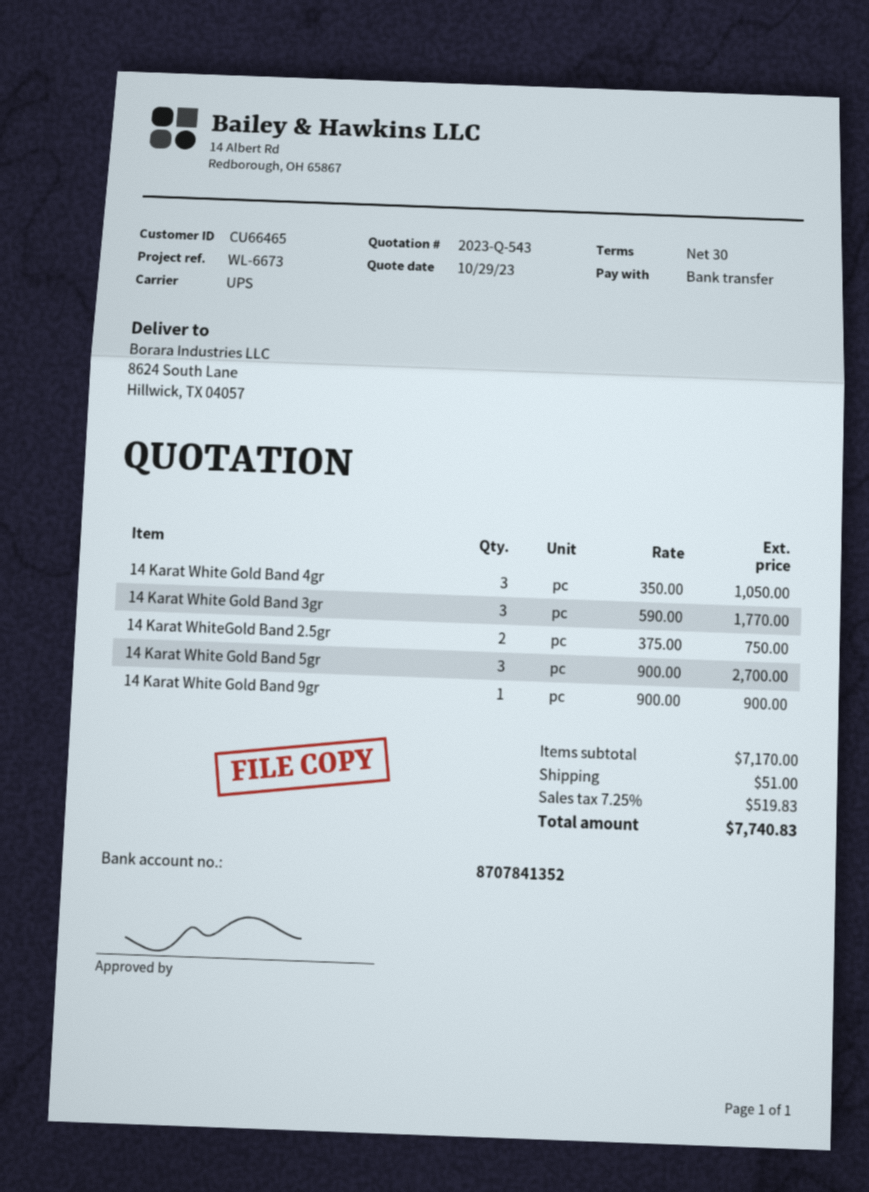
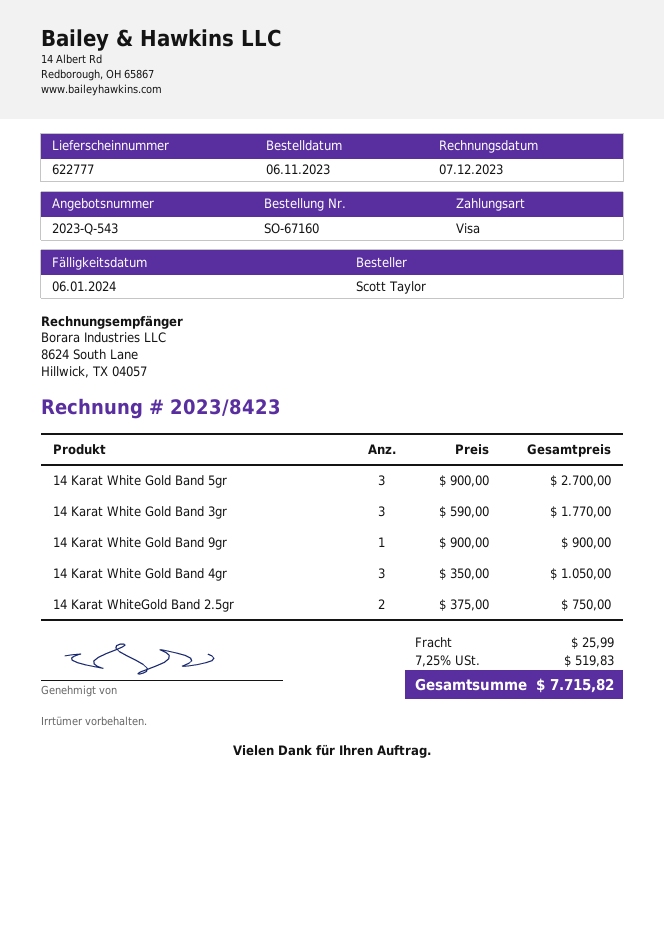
payment method: bank transfer -> Visa
shipping: 51.00 -> 25.99
total: 7740.83 -> 7715.82

